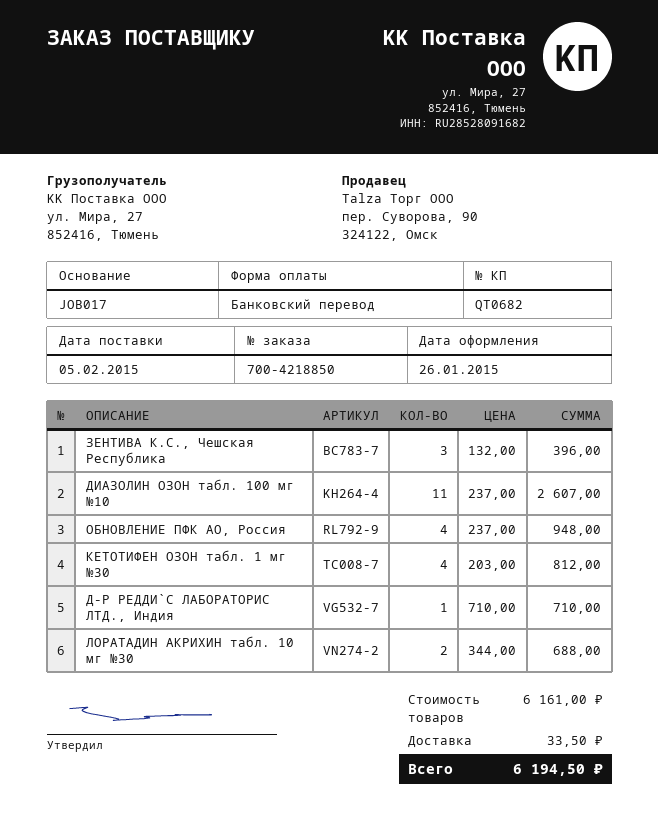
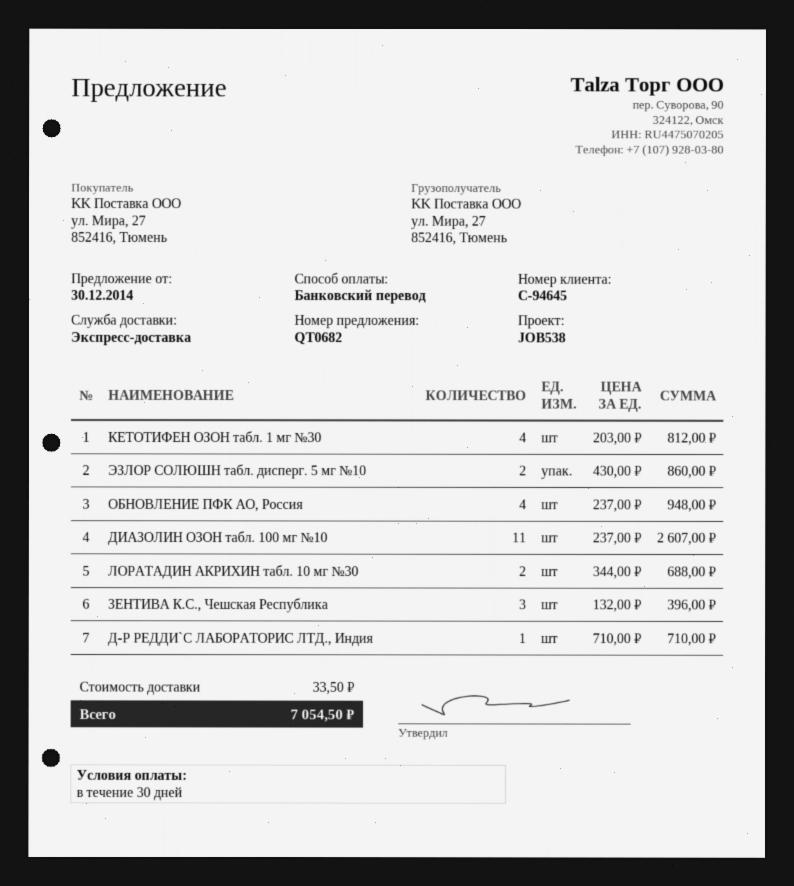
reference: JOB017 -> JOB538
ЭЗЛОР СОЛЮШН табл. дисперг. 5 мг №10: none -> 2 x 430.00 = 860.00
total: 6194.50 -> 7054.50

